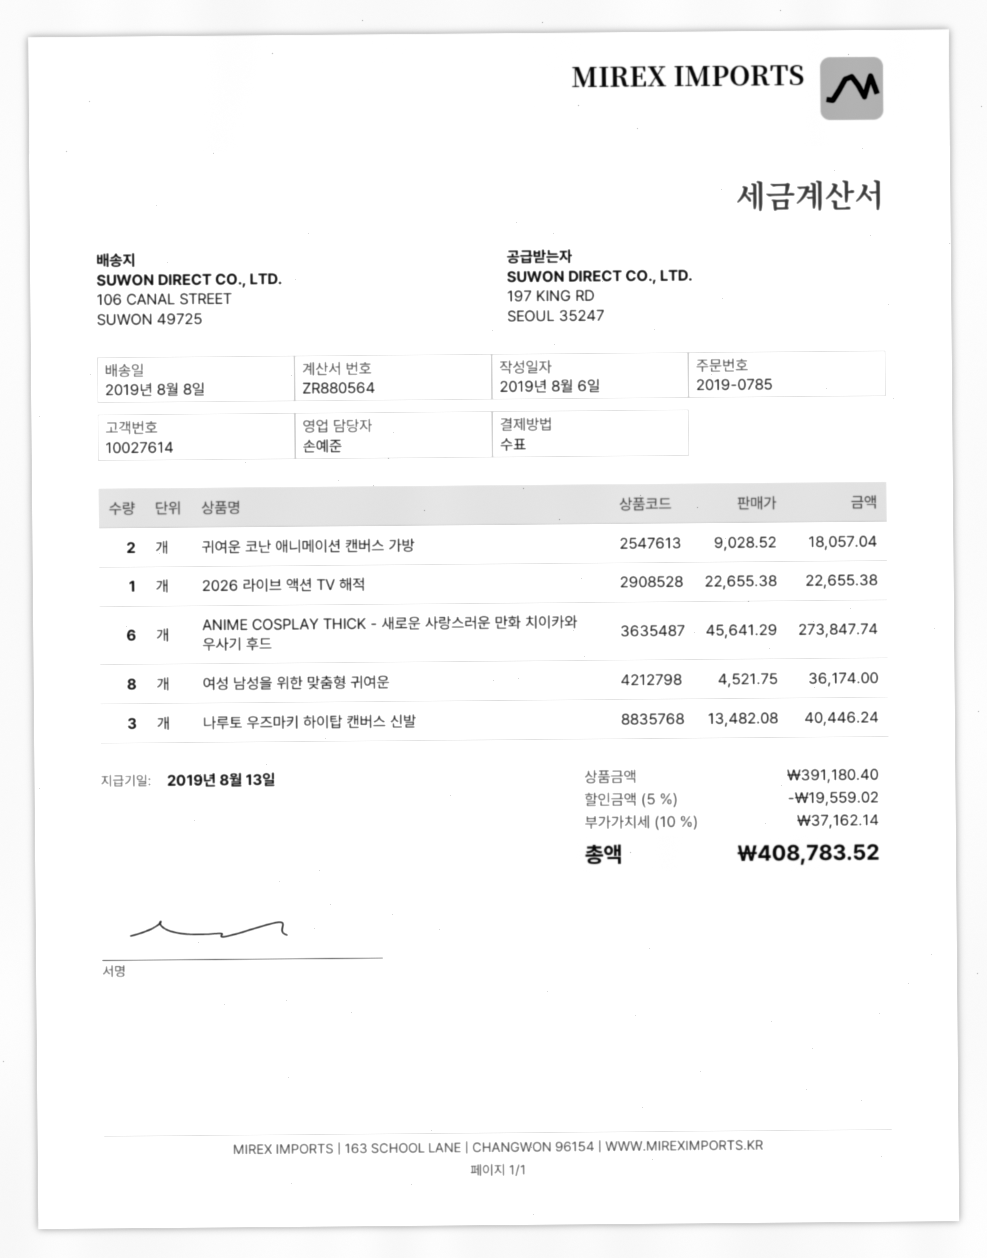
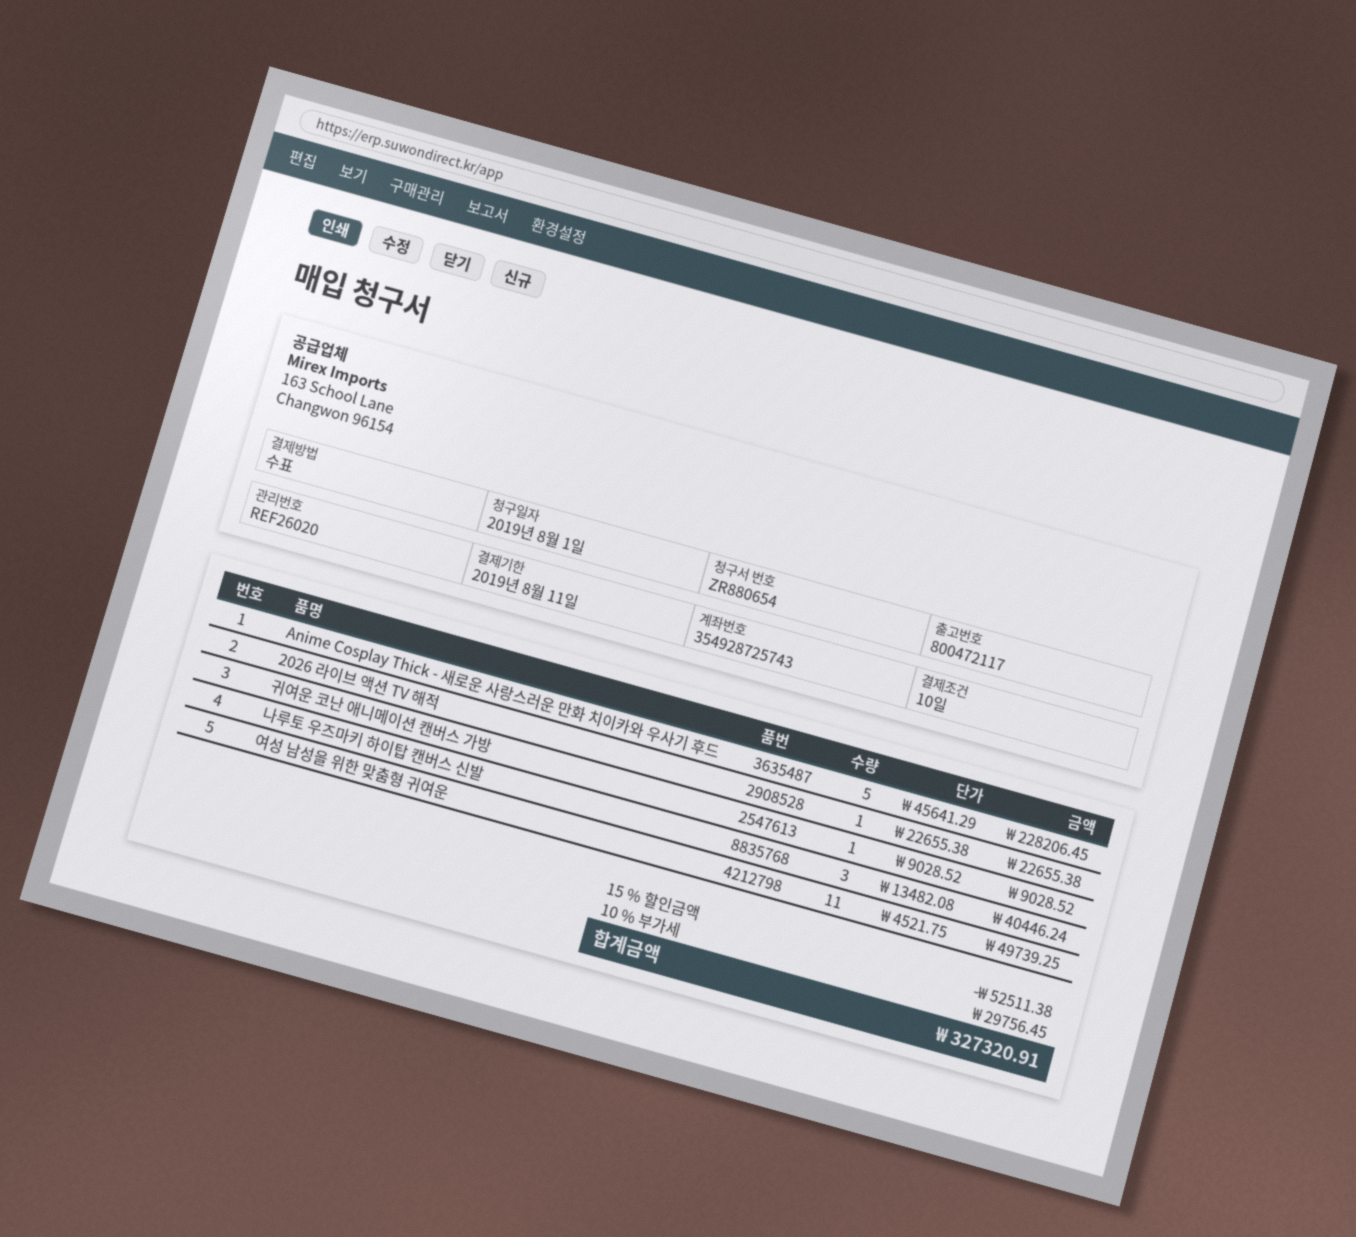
invoice number: ZR880564 -> ZR880654
invoice date: 2019-08-06 -> 2019-08-01
due date: 2019-08-13 -> 2019-08-11
귀여운 코난 애니메이션 캔버스 가방: 2 x 9028.52 = 18057.04 -> 1 x 9028.52 = 9028.52
ANIME COSPLAY THICK - 새로운 사랑스러운 만화 치이카와 우사기 후드: 6 x 45641.29 = 273847.74 -> 5 x 45641.29 = 228206.45
여성 남성을 위한 맞춤형 귀여운: 8 x 4521.75 = 36174.00 -> 11 x 4521.75 = 49739.25
discount: 5% = 19559.02 -> 15% = 52511.38
tax: 10% = 37162.14 -> 10% = 29756.45
total: 408783.52 -> 327320.91

